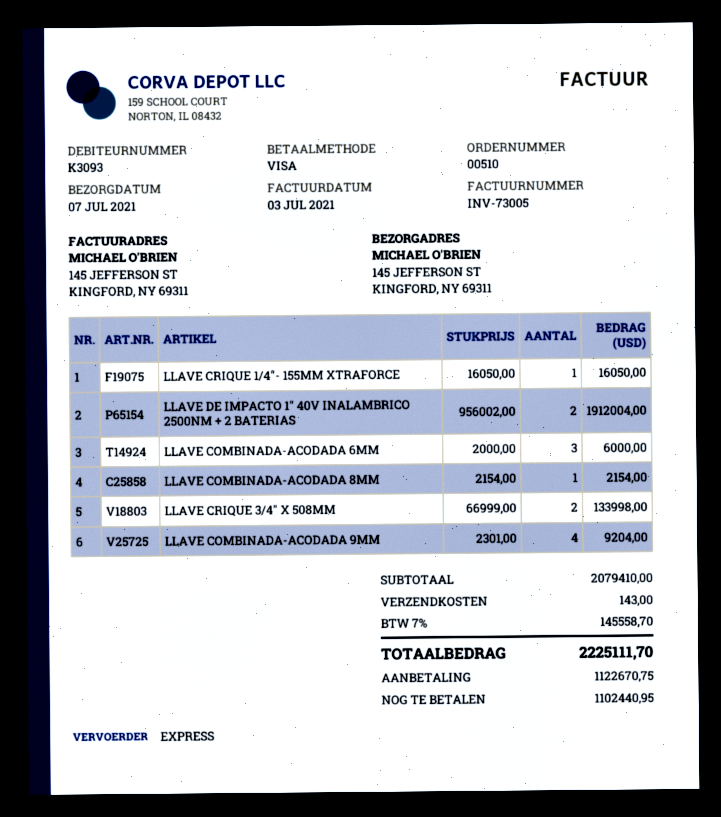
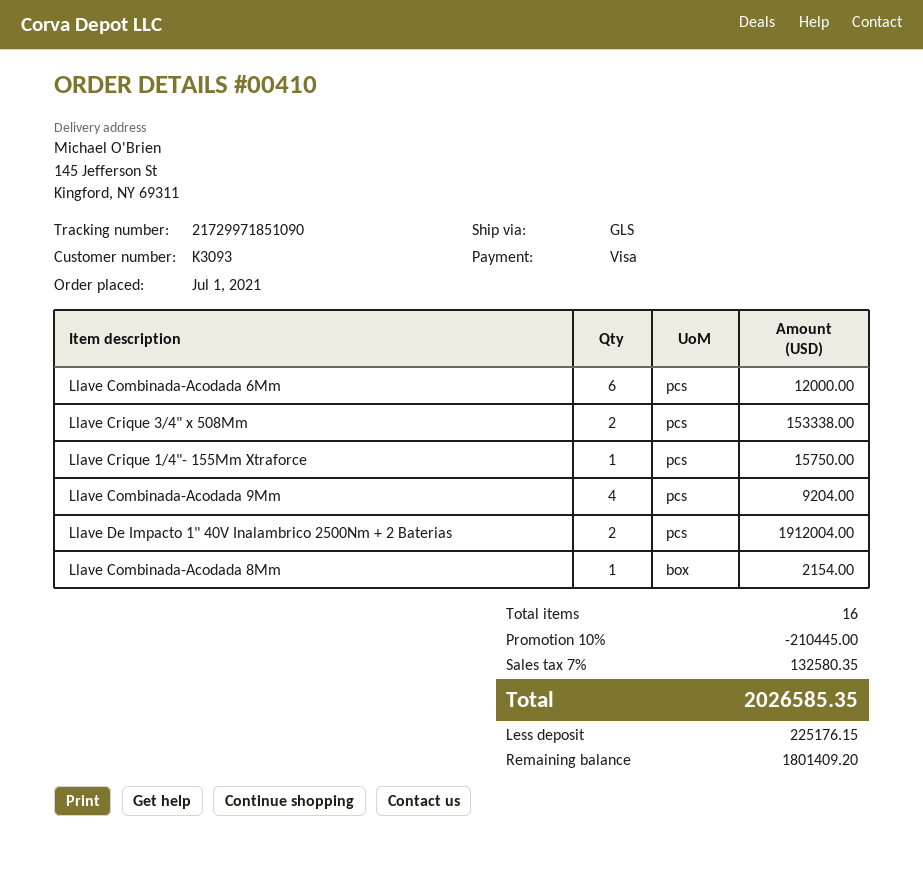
order number: 00510 -> 00410
shipping method: express -> GLS
LLAVE CRIQUE 1/4"- 155MM XTRAFORCE: 1 for 16050.00 -> 1 for 15750.00
LLAVE COMBINADA-ACODADA 6MM: 3 for 6000.00 -> 6 for 12000.00
LLAVE CRIQUE 3/4" X 508MM: 2 for 133998.00 -> 2 for 153338.00
discount: none -> 10% = 210445.00
shipping: 143.00 -> none
tax: 7% = 145558.70 -> 7% = 132580.35
total: 2225111.70 -> 2026585.35
deposit: 1122670.75 -> 225176.15
balance: 1102440.95 -> 1801409.20

